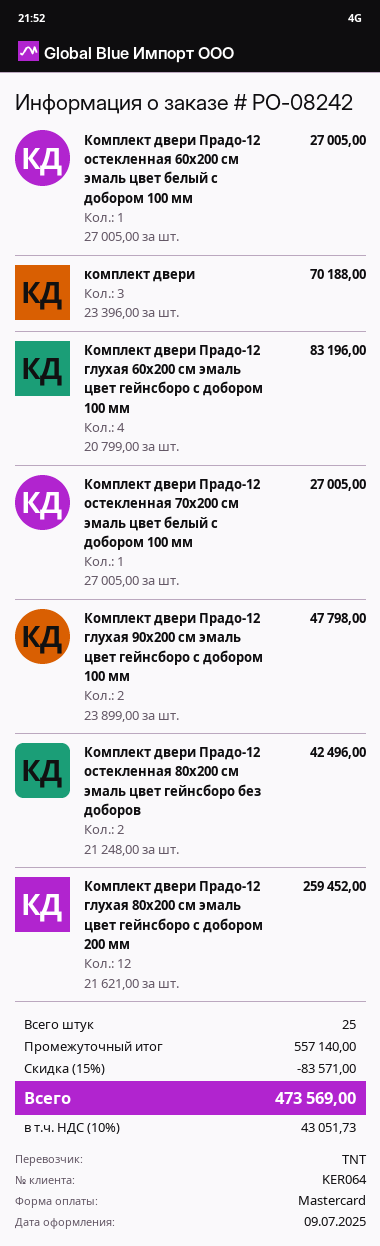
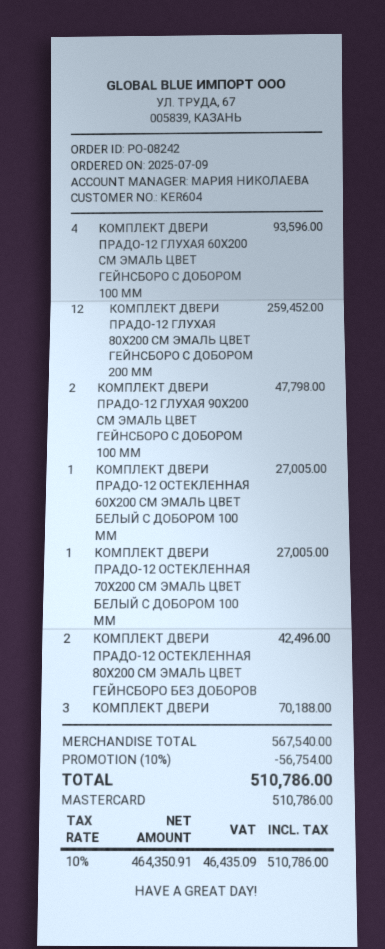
customer number: KER064 -> KER604
Комплект двери Прадо-12 глухая 60x200 см эмаль цвет гейнсборо с добором 100 мм: 4 for 83196.00 -> 4 for 93596.00
subtotal: 557140.00 -> 567540.00
discount: 15% = 83571.00 -> 10% = 56754.00
tax: 10% = 43051.73 -> 10% = 46435.09
total: 473569.00 -> 510786.00

